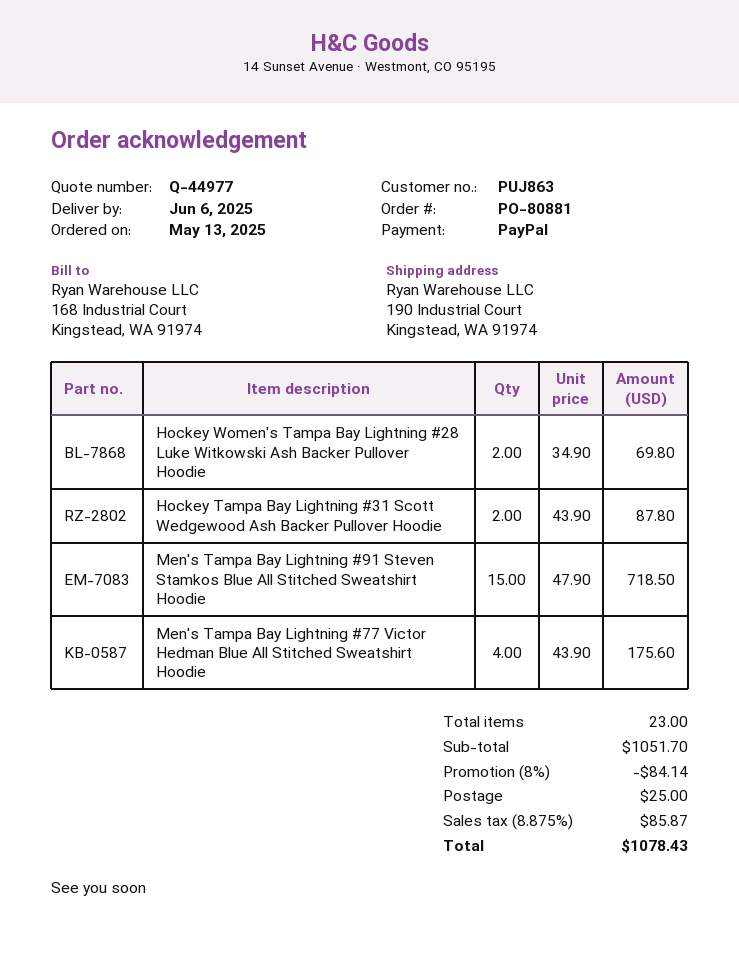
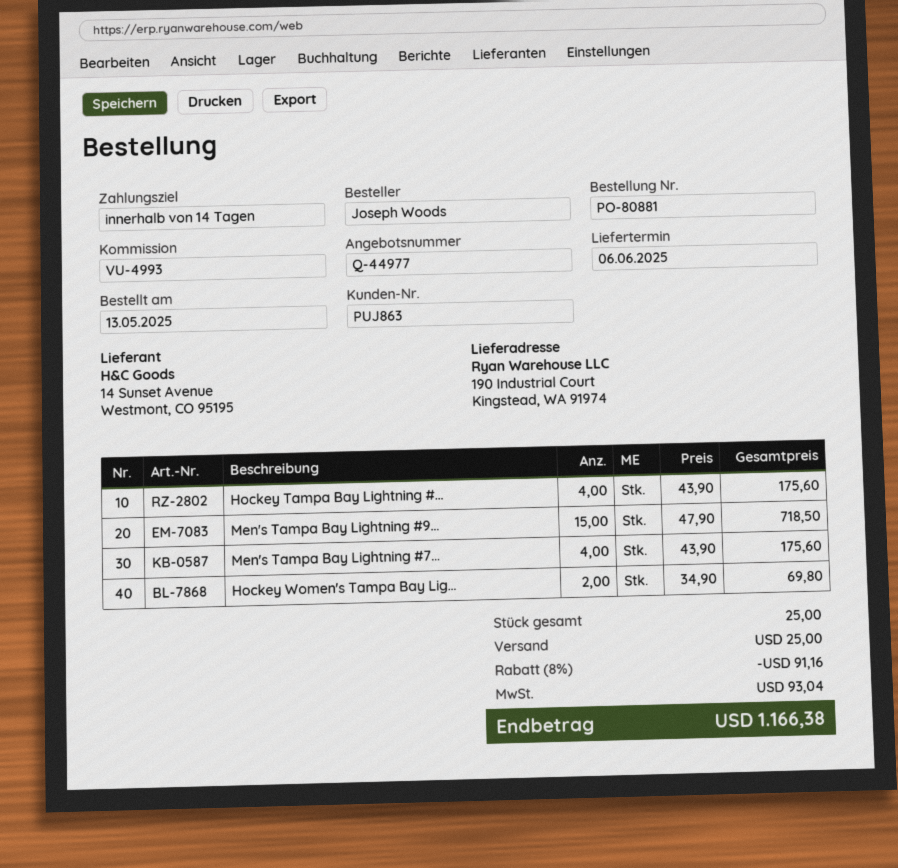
Hockey Tampa Bay Lightning #31 Scott Wedgewood Ash Backer Pullover Hoodie: 2 x 43.90 = 87.80 -> 4 x 43.90 = 175.60
total quantity: 23 -> 25
discount: 8% = 84.14 -> 8% = 91.16
tax: 85.87 -> 93.04
total: 1078.43 -> 1166.38

